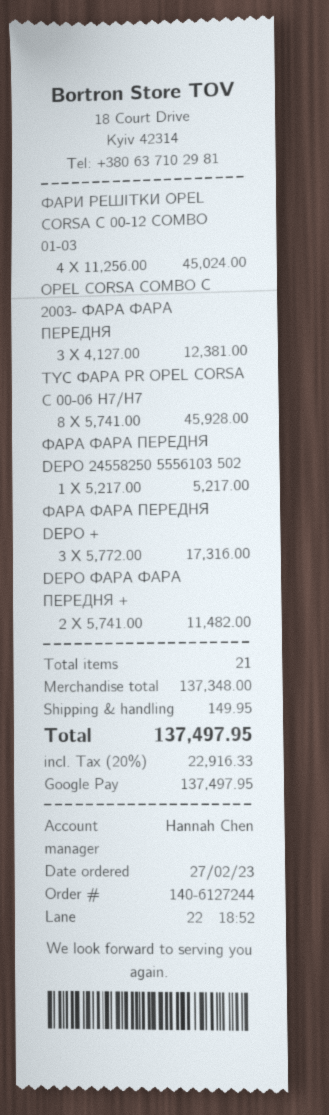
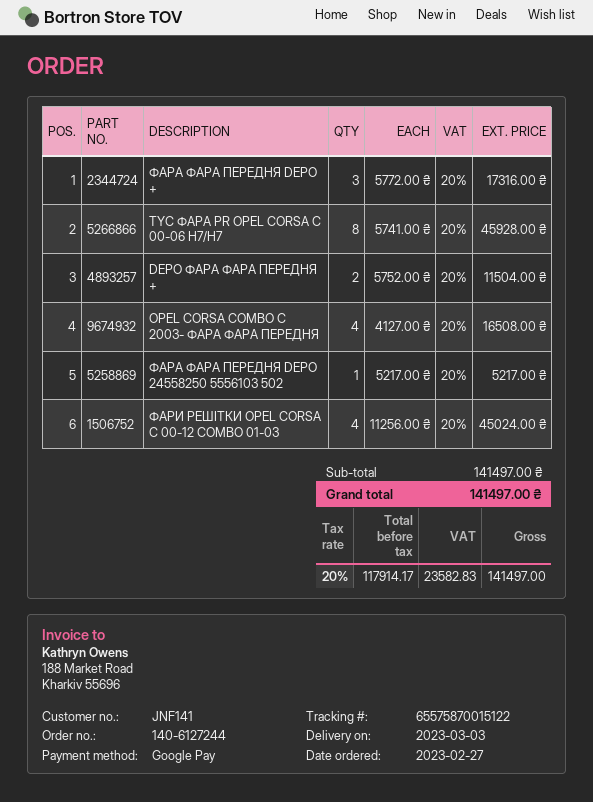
OPEL CORSA COMBO C 2003- ФАРА ФАРА ПЕРЕДНЯ: 3 x 4127.00 = 12381.00 -> 4 x 4127.00 = 16508.00
DEPO ФАРА ФАРА ПЕРЕДНЯ +: 2 x 5741.00 = 11482.00 -> 2 x 5752.00 = 11504.00
subtotal: 137348.00 -> 141497.00
shipping: 149.95 -> none
tax: 20% = 22916.33 -> 20% = 23582.83
total: 137497.95 -> 141497.00

